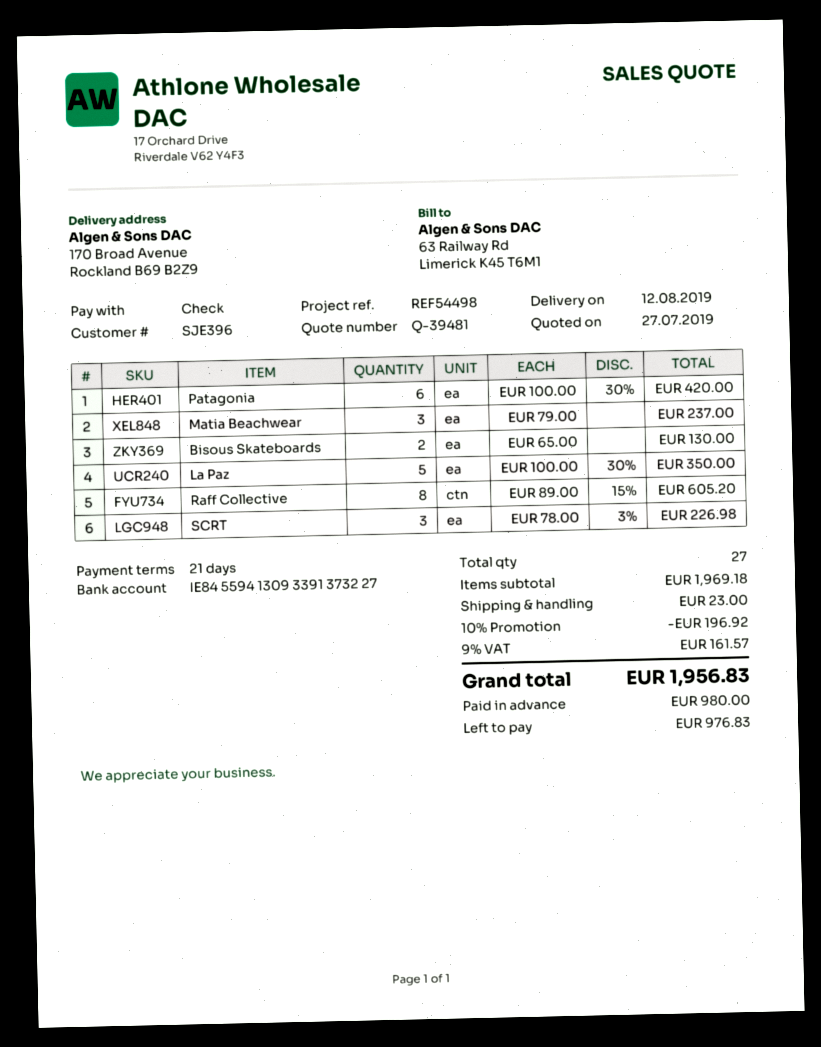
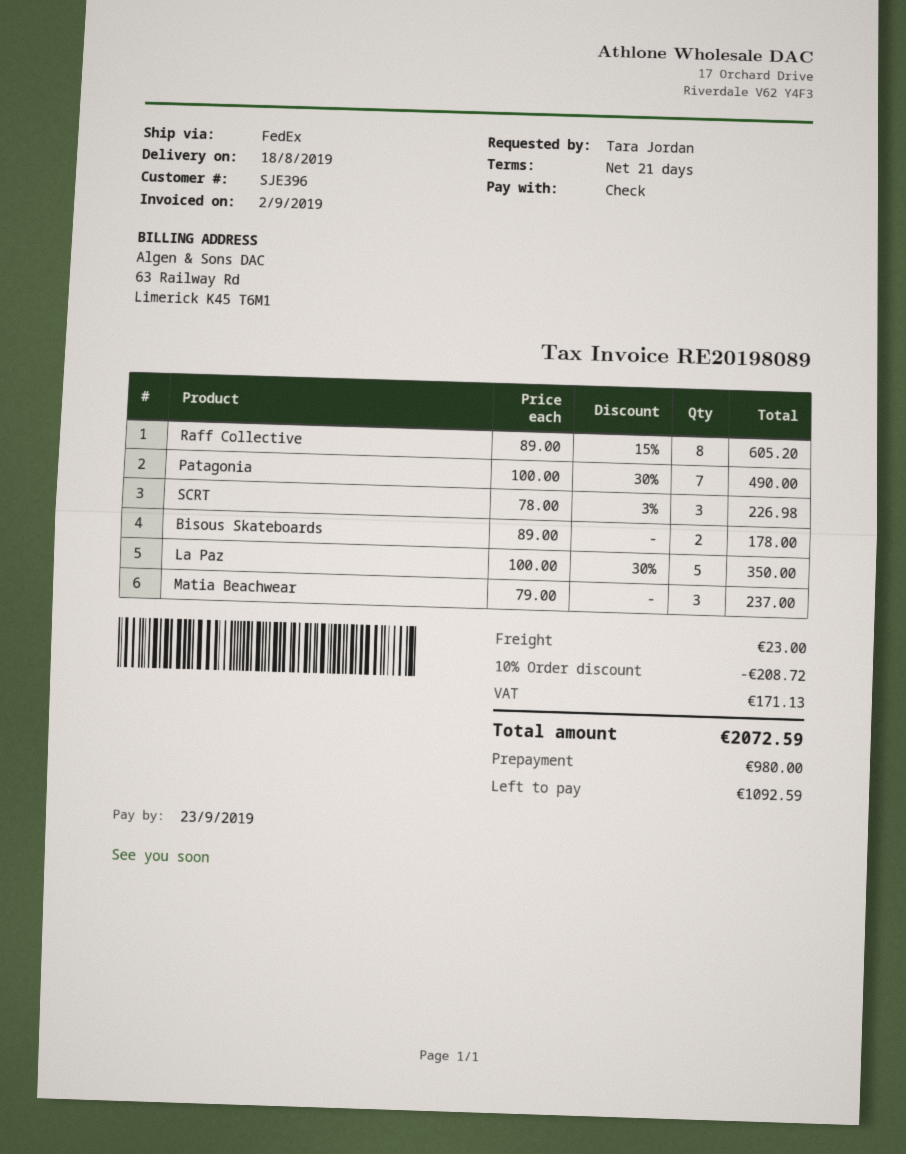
delivery date: 2019-08-12 -> 2019-08-18
Patagonia: 6 x 100.00 - 30% = 420.00 -> 7 x 100.00 - 30% = 490.00
Bisous Skateboards: 2 x 65.00 = 130.00 -> 2 x 89.00 = 178.00
discount: 10% = 196.92 -> 10% = 208.72
tax: 161.57 -> 171.13
total: 1956.83 -> 2072.59
balance: 976.83 -> 1092.59

